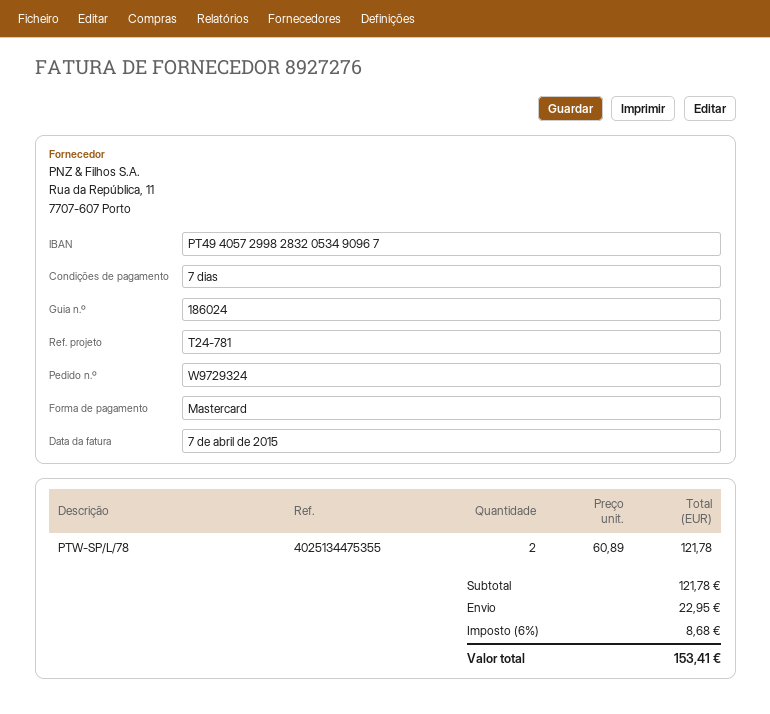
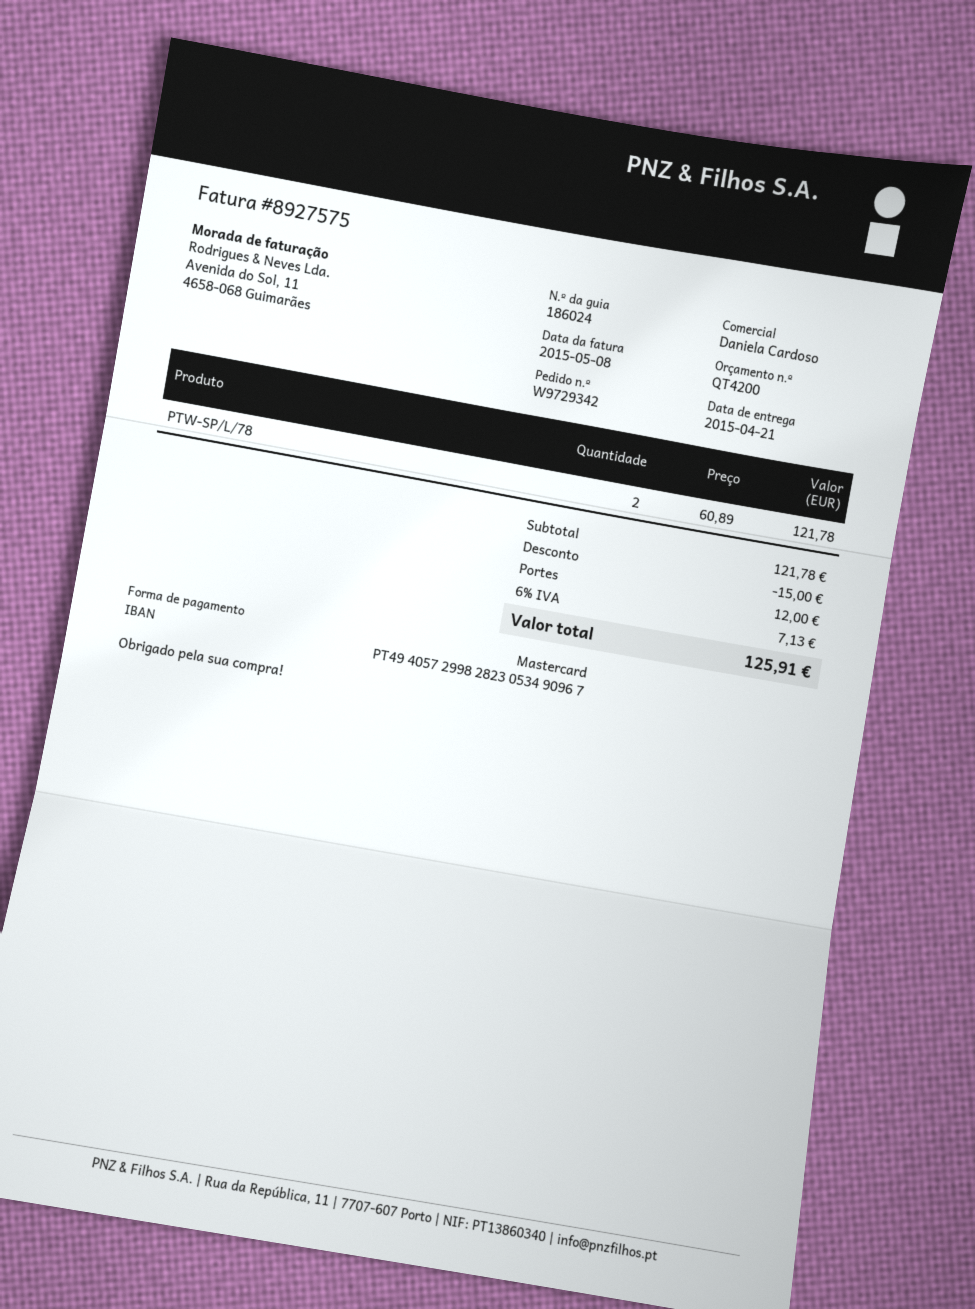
order number: W9729324 -> W9729342
invoice number: 8927276 -> 8927575
invoice date: 2015-04-07 -> 2015-05-08
bank account: PT49405729982832053490967 -> PT49405729982823053490967
discount: none -> 15.00
shipping: 22.95 -> 12.00
tax: 6% = 8.68 -> 6% = 7.13
total: 153.41 -> 125.91

